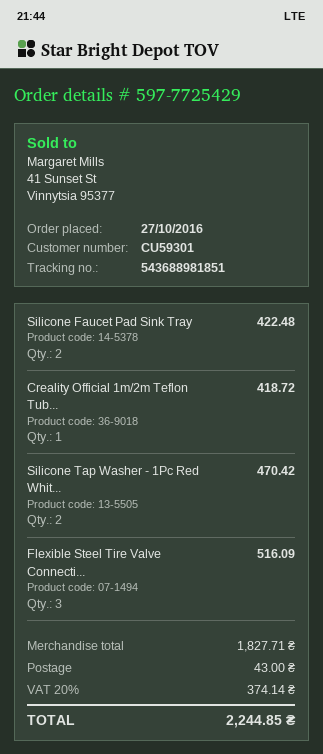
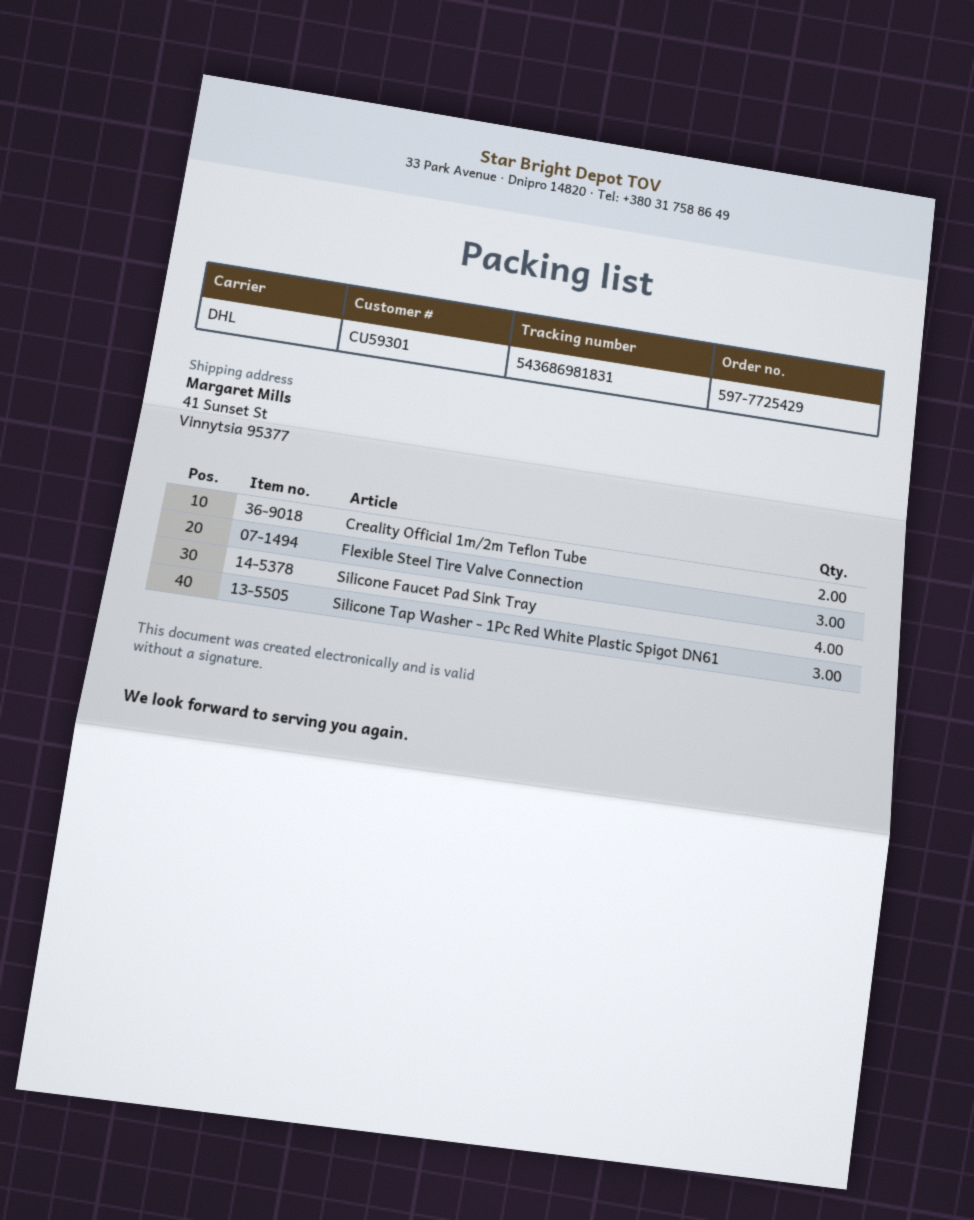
tracking number: 543688981851 -> 543686981831
Silicone Faucet Pad Sink Tray: 2 -> 4
Creality Official 1m/2m Teflon Tub...: 1 -> 2
Silicone Tap Washer - 1Pc Red Whit...: 2 -> 3

